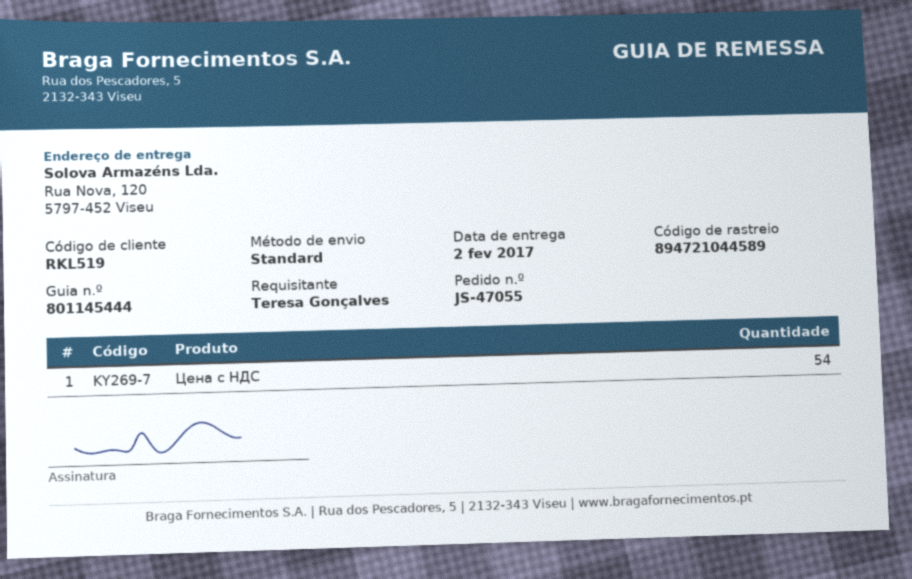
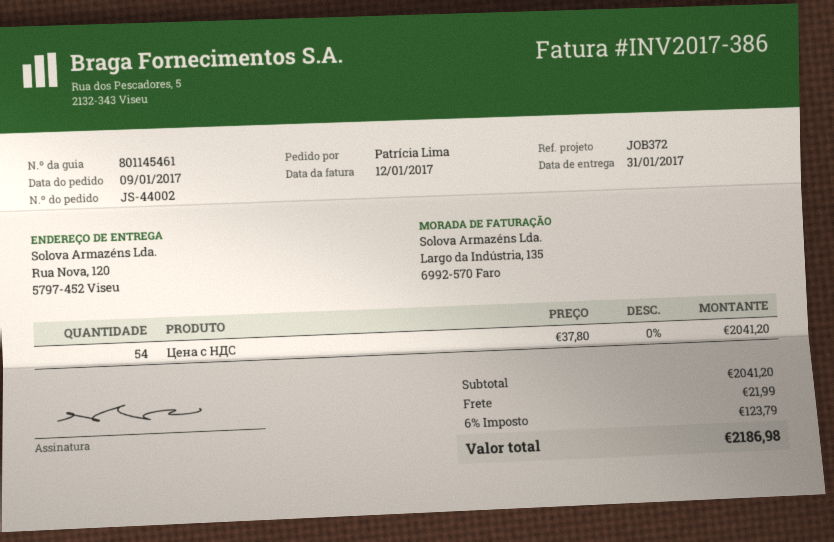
order number: JS-47055 -> JS-44002
delivery note number: 801145444 -> 801145461
delivery date: 2017-02-02 -> 2017-01-31
ordered by: Teresa Gonçalves -> Patrícia Lima

